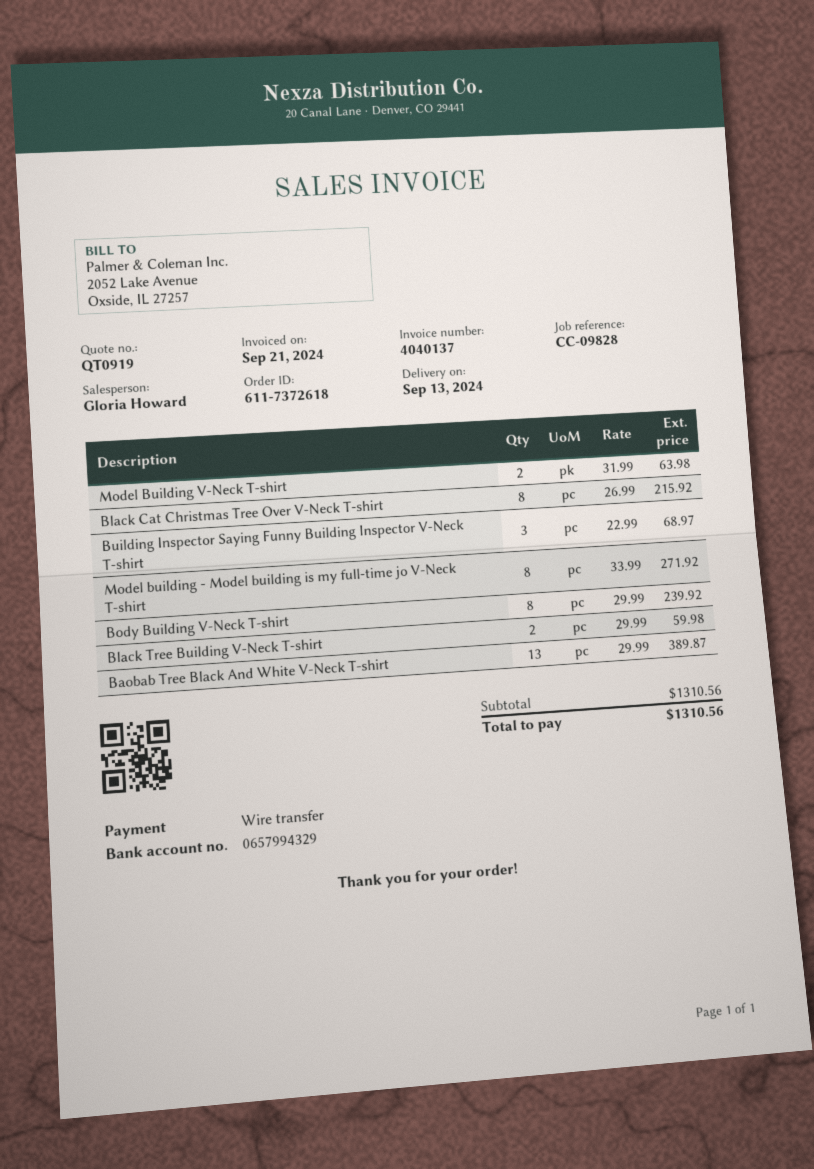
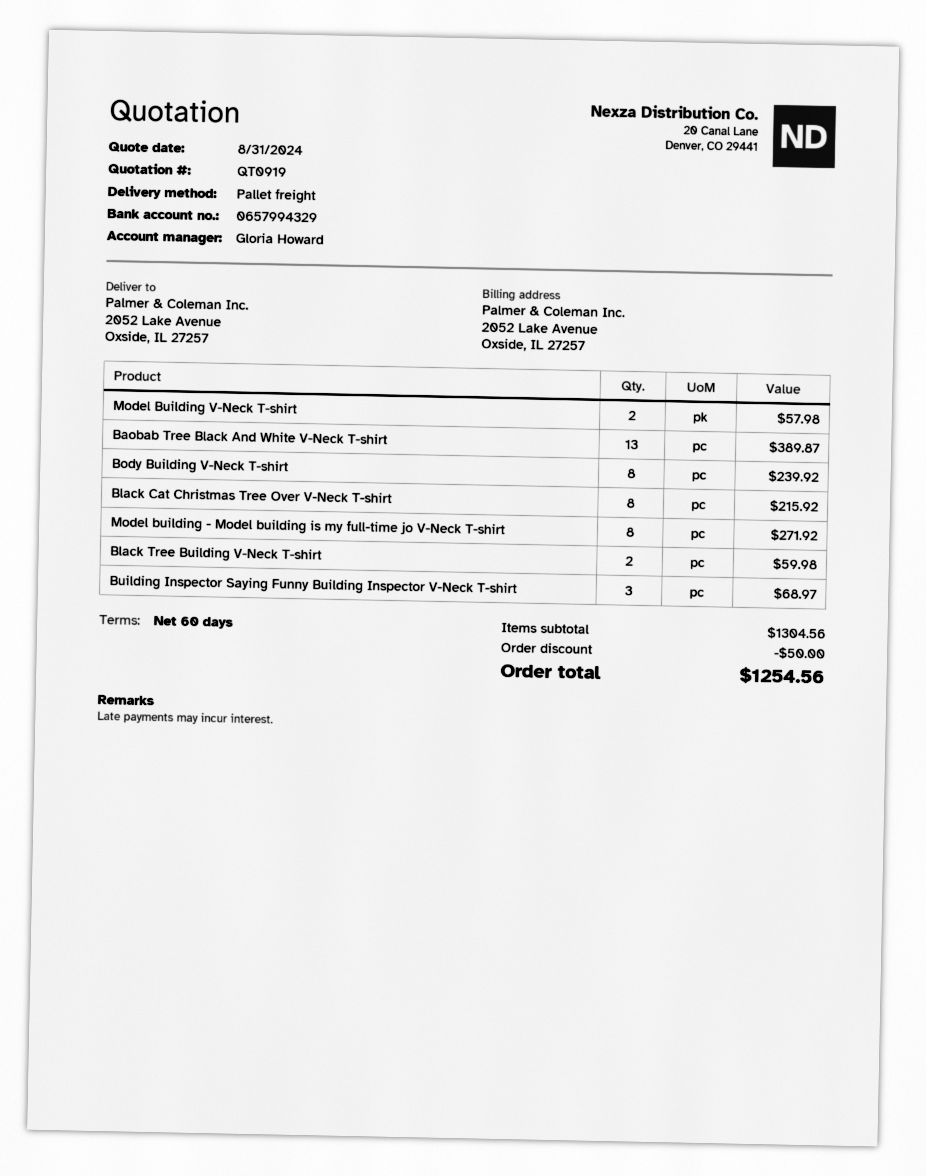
Model Building V-Neck T-shirt: 2 for 63.98 -> 2 for 57.98
subtotal: 1310.56 -> 1304.56
discount: none -> 50.00
total: 1310.56 -> 1254.56

